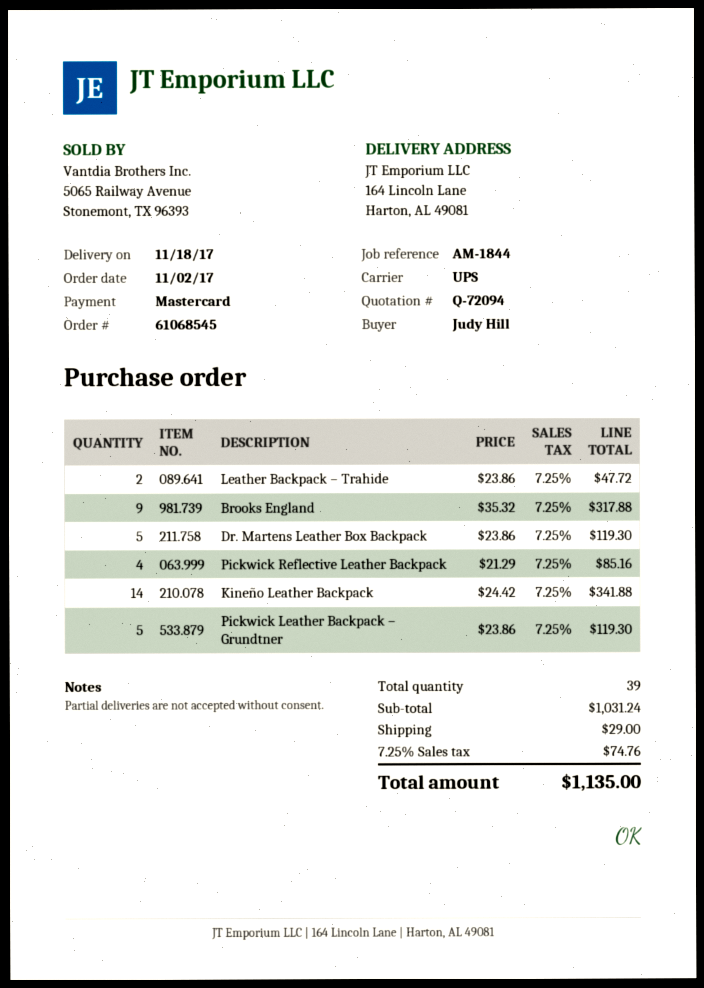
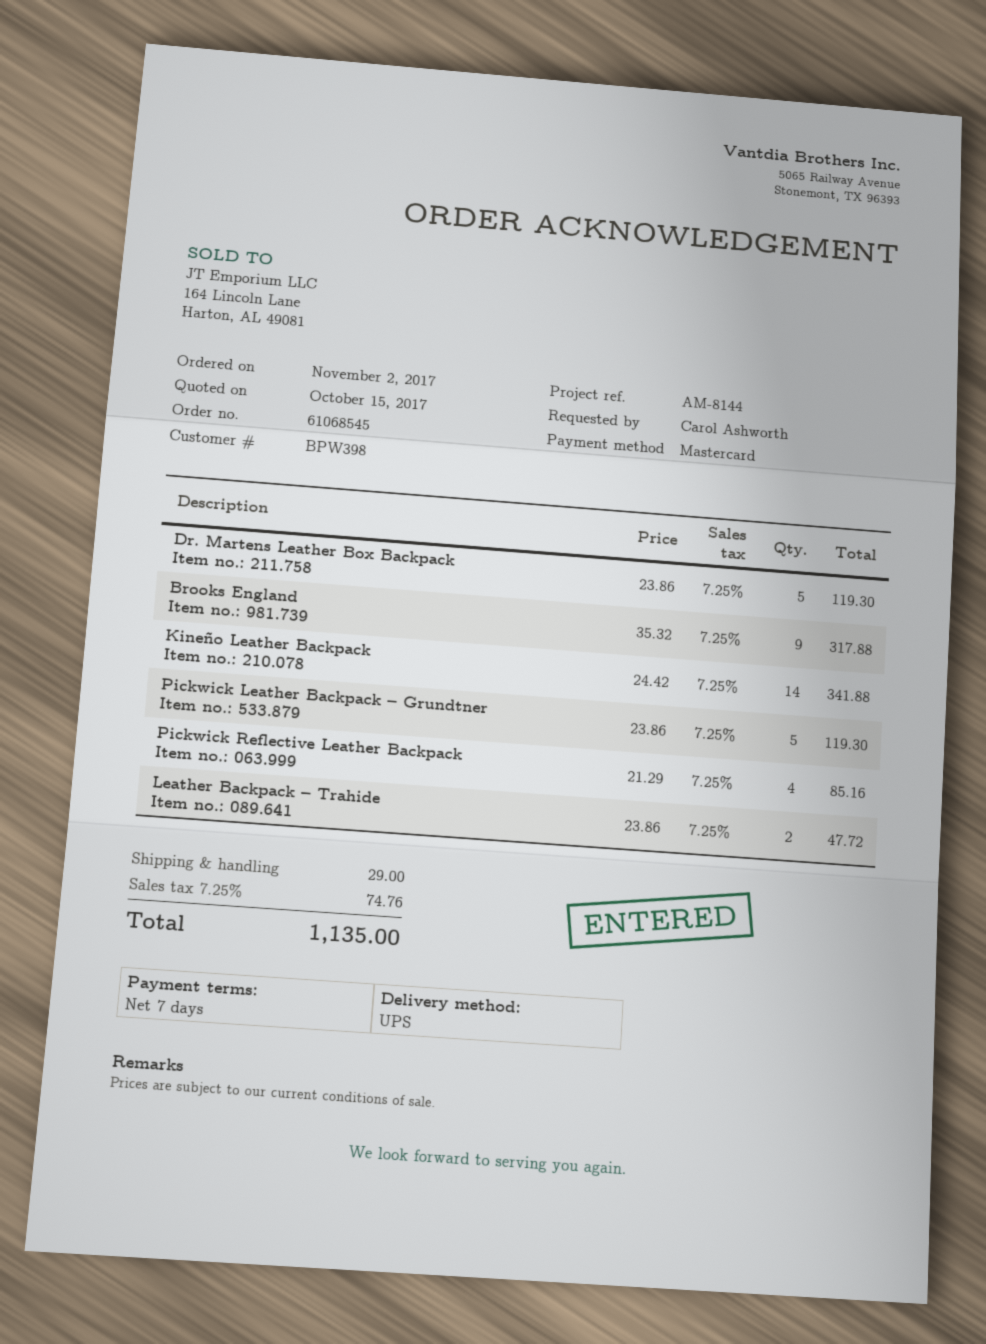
reference: AM-1844 -> AM-8144
ordered by: Judy Hill -> Carol Ashworth

